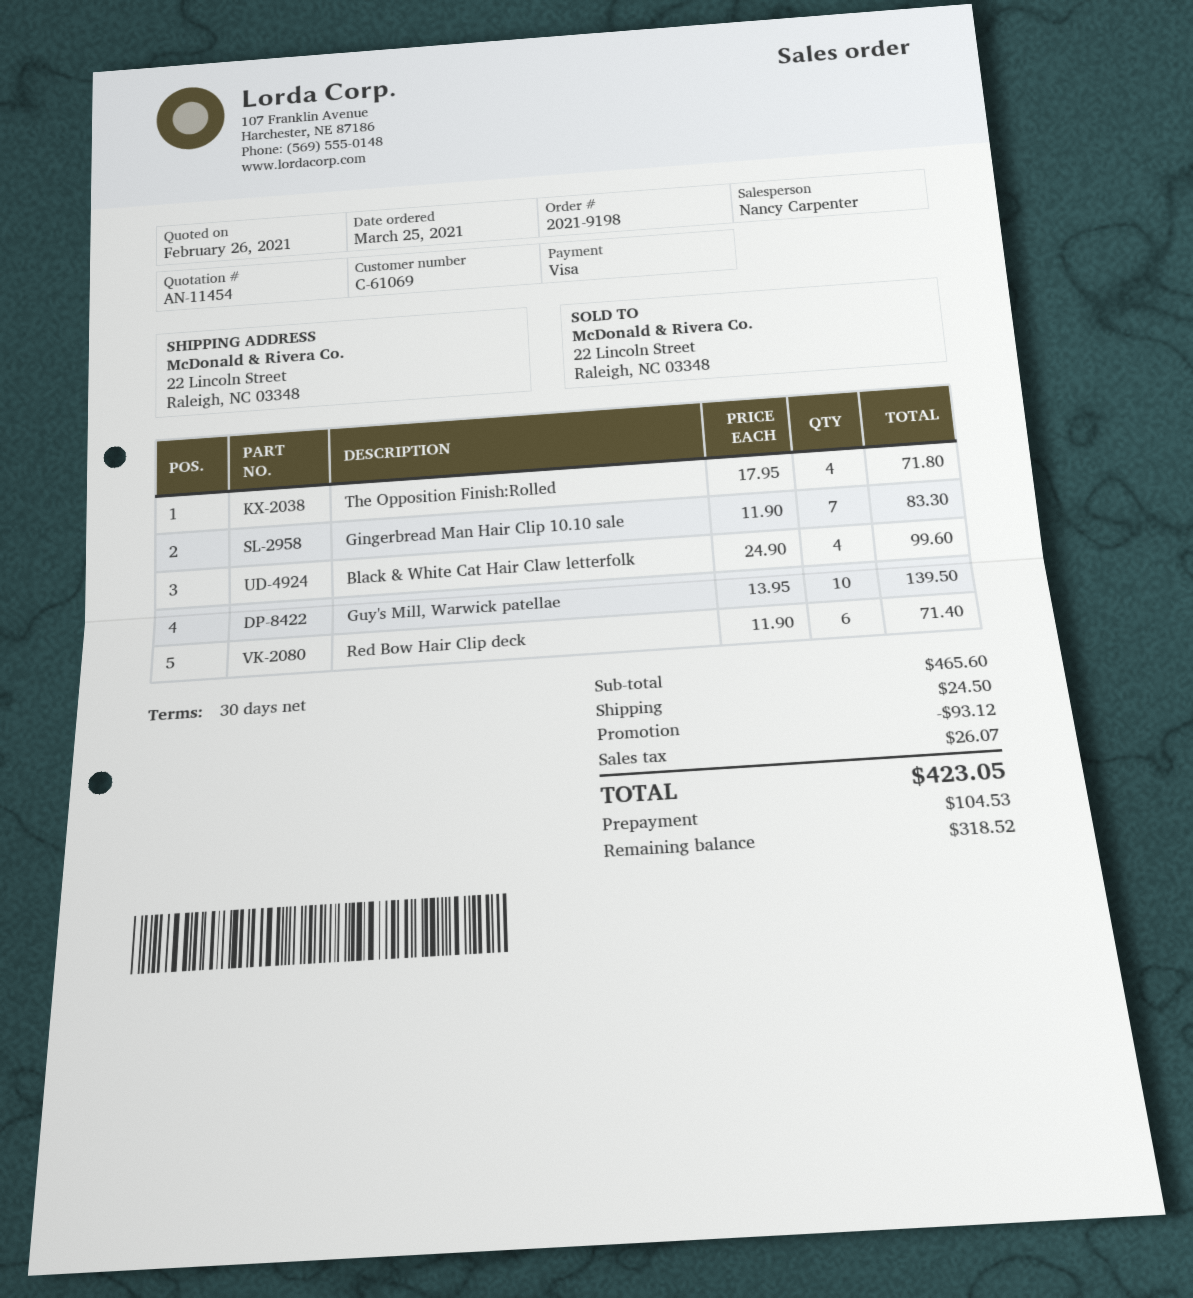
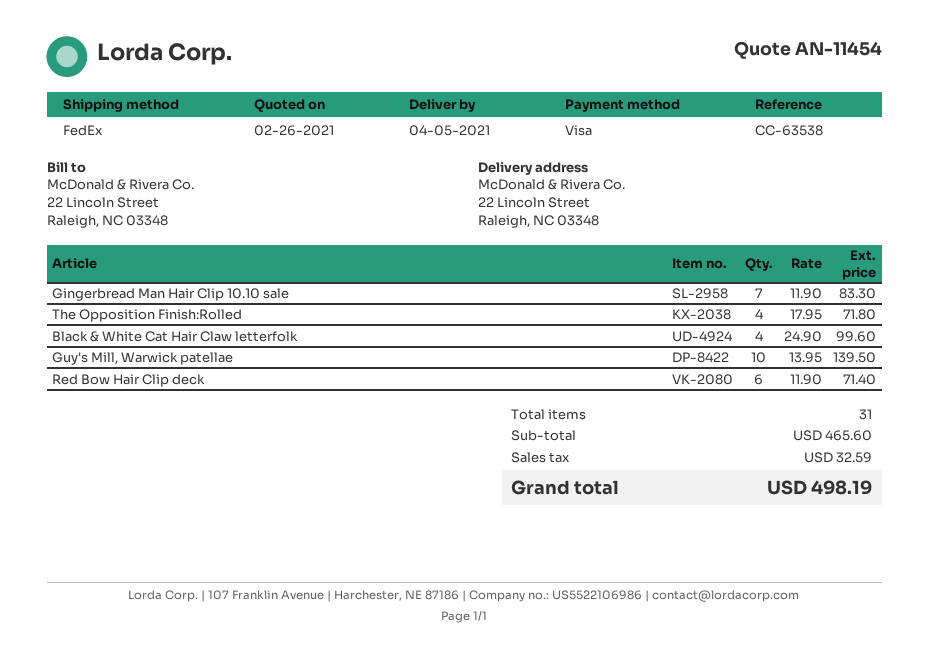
discount: 93.12 -> none
shipping: 24.50 -> none
tax: 26.07 -> 32.59
total: 423.05 -> 498.19

